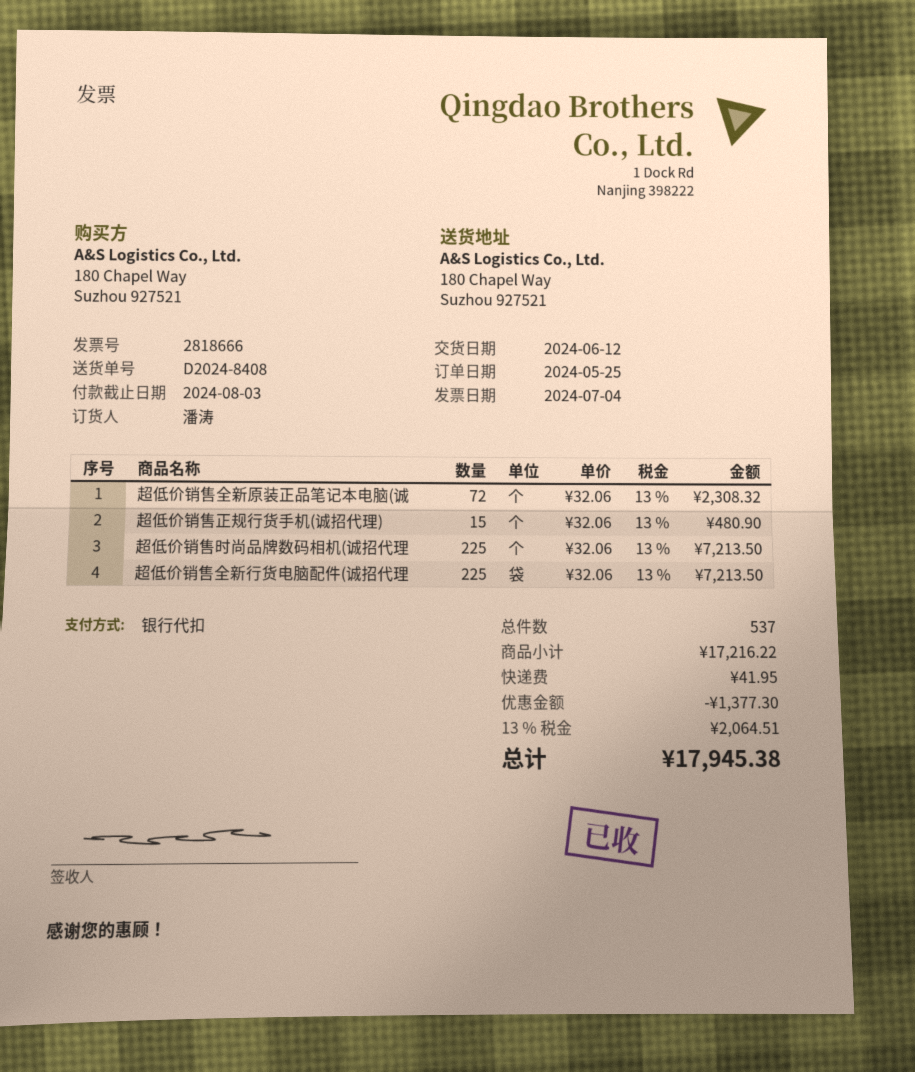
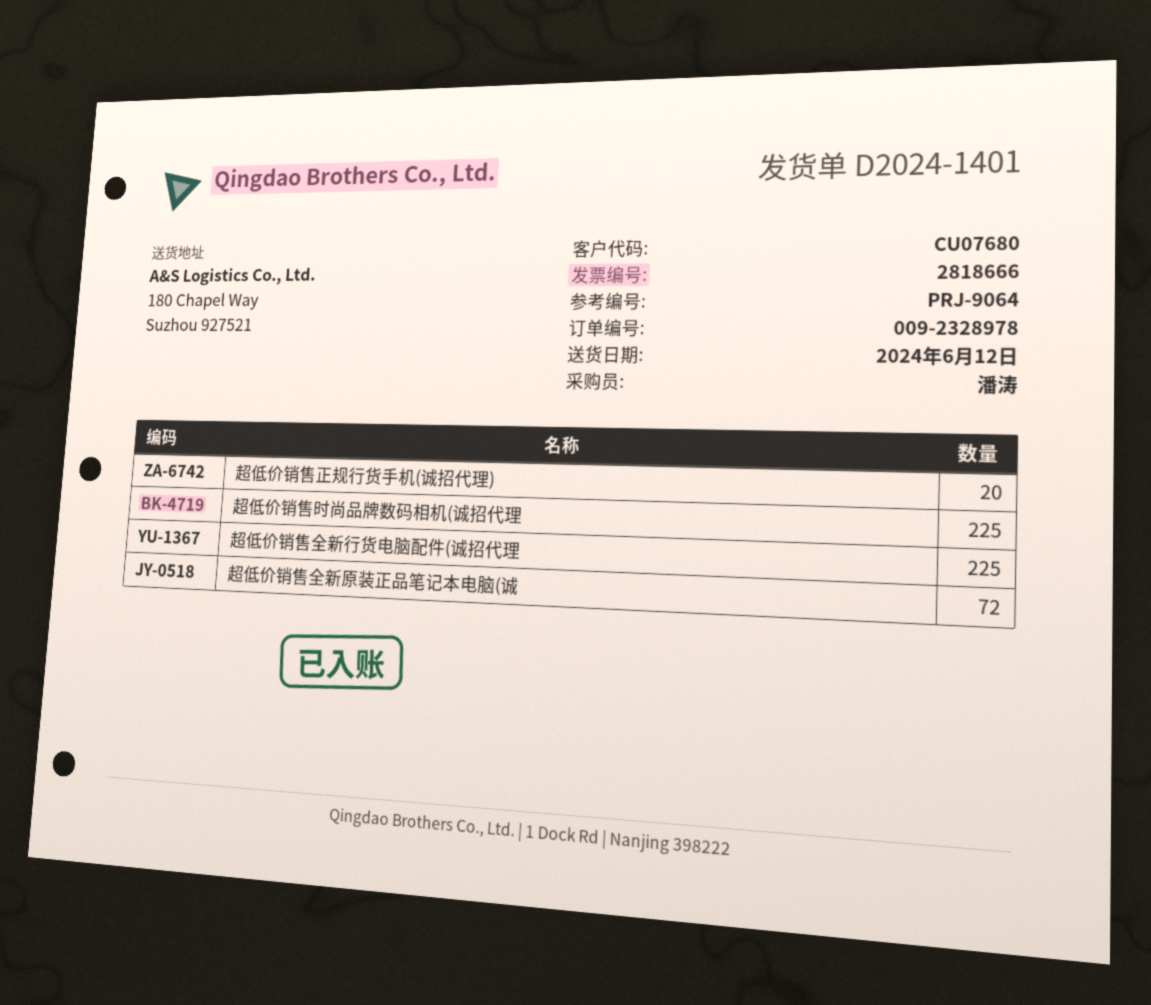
delivery note number: D2024-8408 -> D2024-1401
超低价销售正规行货手机(诚招代理): 15 -> 20

